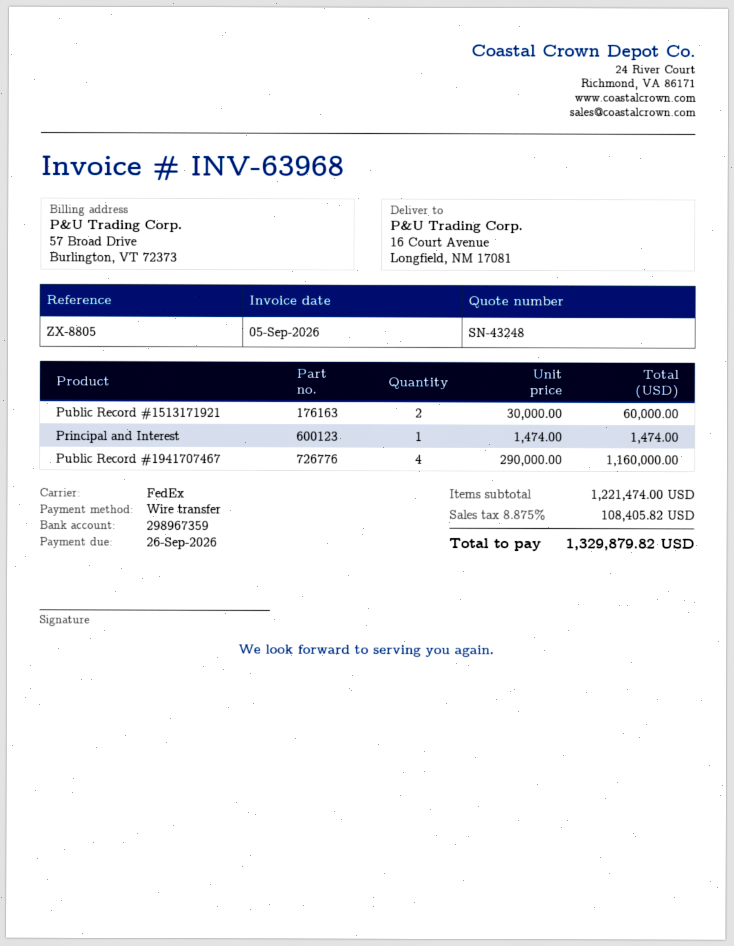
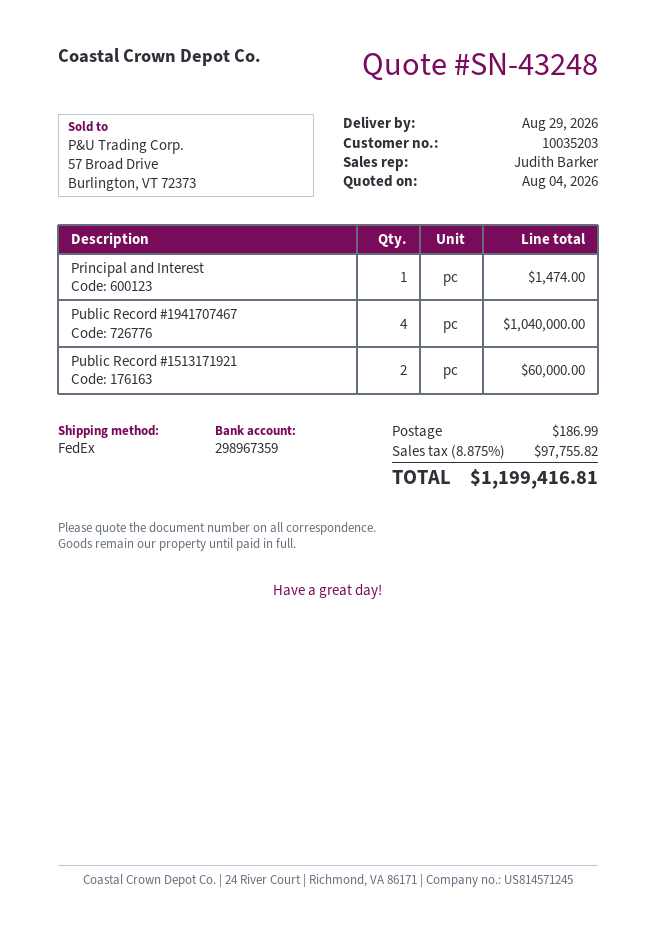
Public Record #1941707467: 4 for 1160000.00 -> 4 for 1040000.00
shipping: none -> 186.99
tax: 8.875% = 108405.82 -> 8.875% = 97755.82
total: 1329879.82 -> 1199416.81

